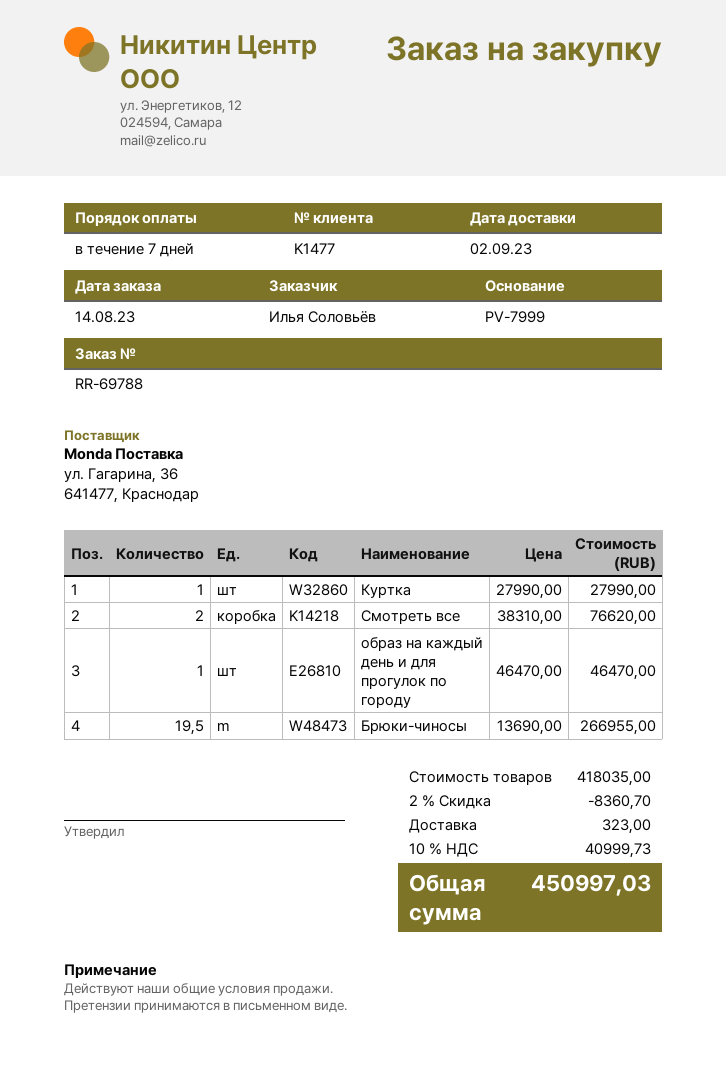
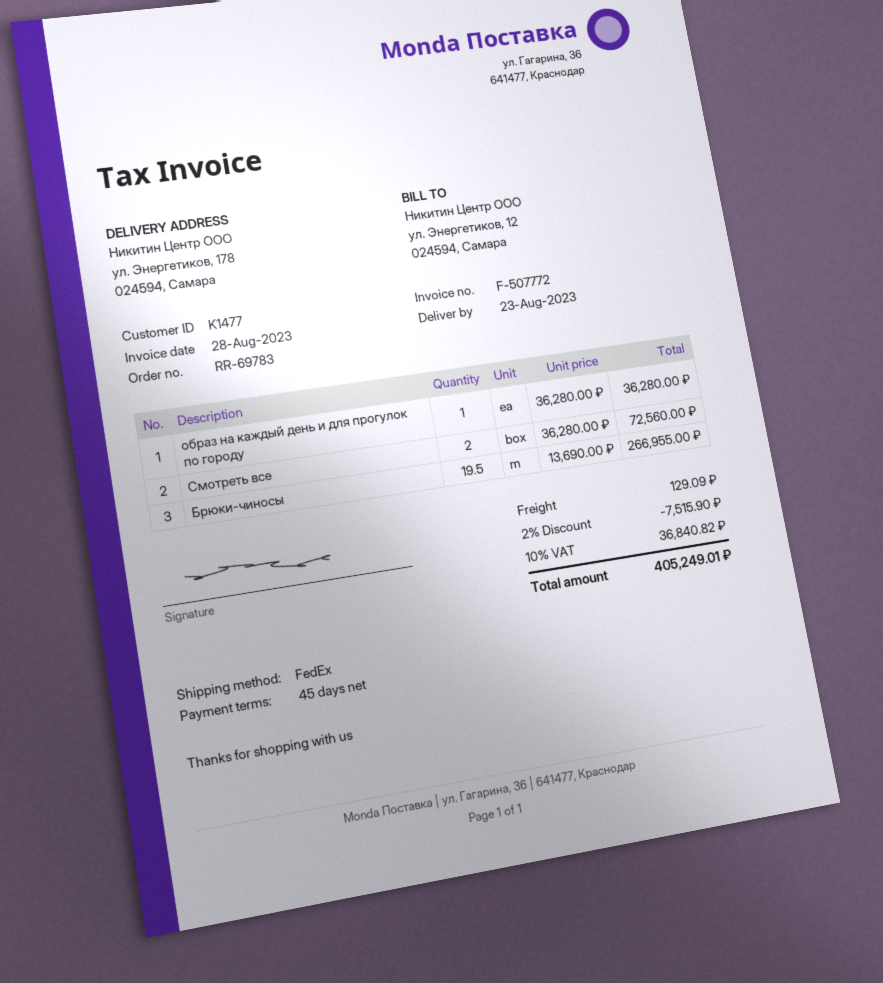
order number: RR-69788 -> RR-69783
delivery date: 2023-09-02 -> 2023-08-23
payment terms: 7 days -> 45 days
Куртка: 1 x 27990.00 = 27990.00 -> none
Смотреть все: 2 x 38310.00 = 76620.00 -> 2 x 36280.00 = 72560.00
образ на каждый день и для прогулок по городу: 1 x 46470.00 = 46470.00 -> 1 x 36280.00 = 36280.00
discount: 2% = 8360.70 -> 2% = 7515.90
shipping: 323.00 -> 129.09
tax: 10% = 40999.73 -> 10% = 36840.82
total: 450997.03 -> 405249.01

